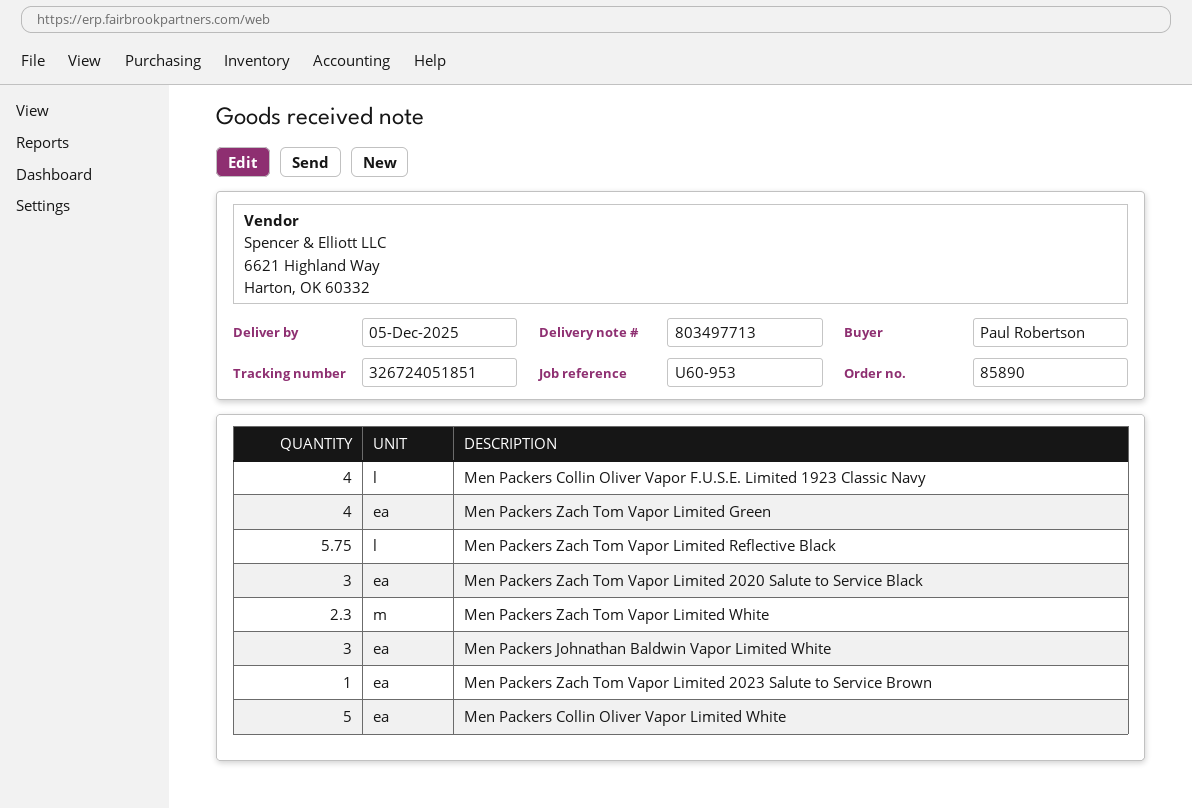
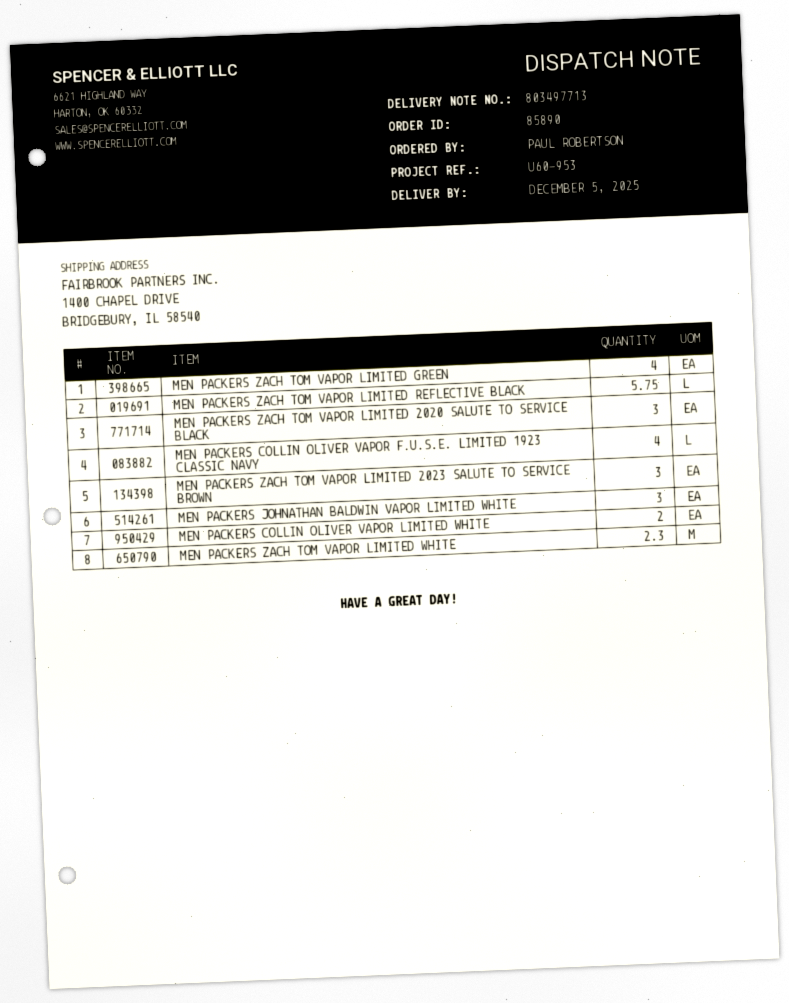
Men Packers Zach Tom Vapor Limited 2023 Salute to Service Brown: 1 -> 3
Men Packers Collin Oliver Vapor Limited White: 5 -> 2

